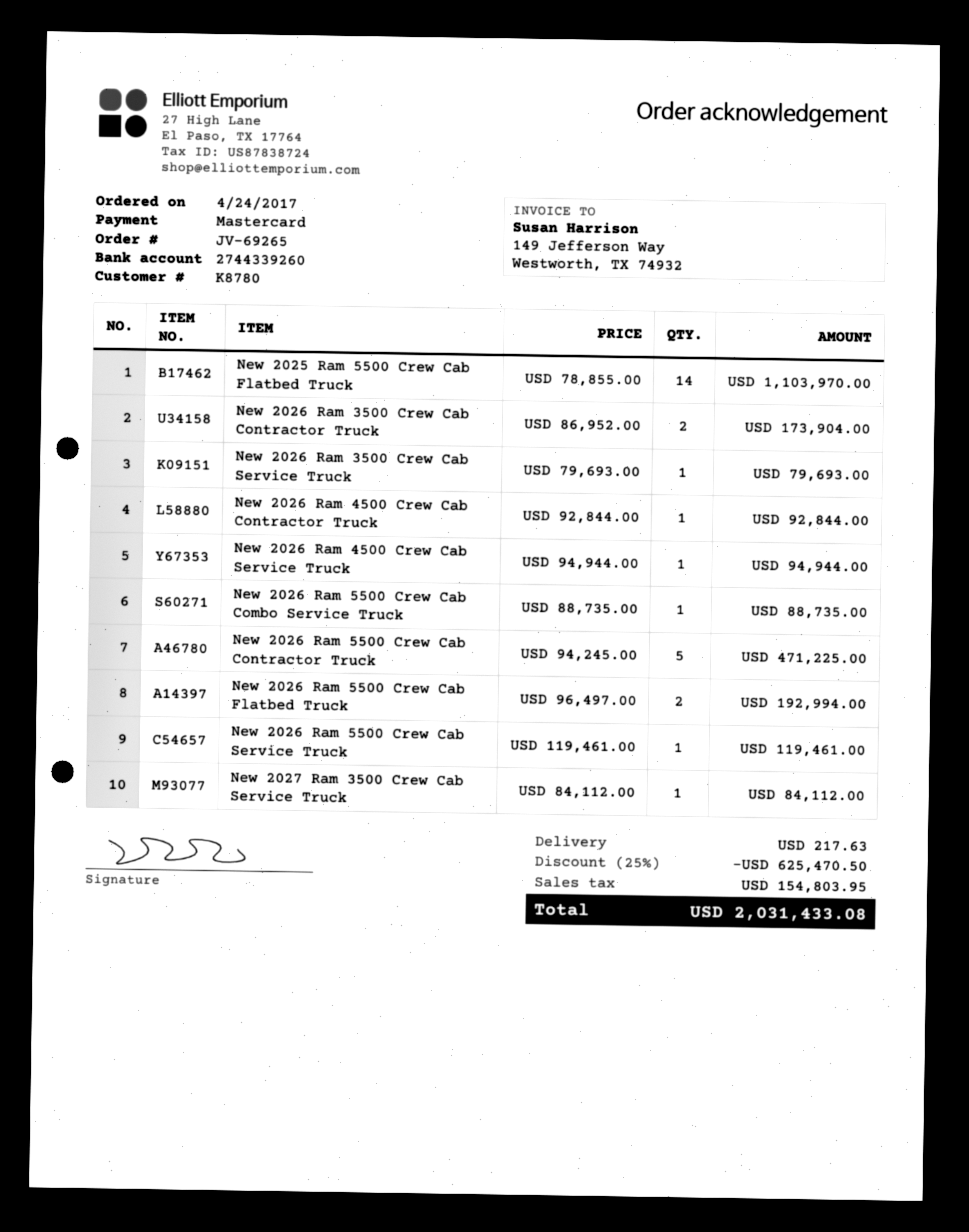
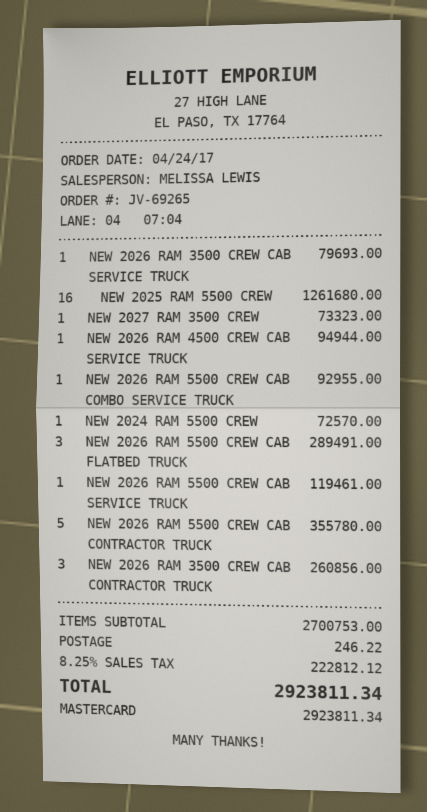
New 2025 Ram 5500 Crew Cab Flatbed Truck: 14 for 1103970.00 -> 16 for 1261680.00
New 2026 Ram 3500 Crew Cab Contractor Truck: 2 for 173904.00 -> 3 for 260856.00
New 2026 Ram 4500 Crew Cab Contractor Truck: 1 for 92844.00 -> none
New 2026 Ram 5500 Crew Cab Combo Service Truck: 1 for 88735.00 -> 1 for 92955.00
New 2026 Ram 5500 Crew Cab Contractor Truck: 5 for 471225.00 -> 5 for 355780.00
New 2026 Ram 5500 Crew Cab Flatbed Truck: 2 for 192994.00 -> 3 for 289491.00
New 2027 Ram 3500 Crew Cab Service Truck: 1 for 84112.00 -> 1 for 73323.00
NEW 2024 RAM 5500 CREW: none -> 1 for 72570.00
discount: 25% = 625470.50 -> none
shipping: 217.63 -> 246.22
tax: 154803.95 -> 222812.12
total: 2031433.08 -> 2923811.34

